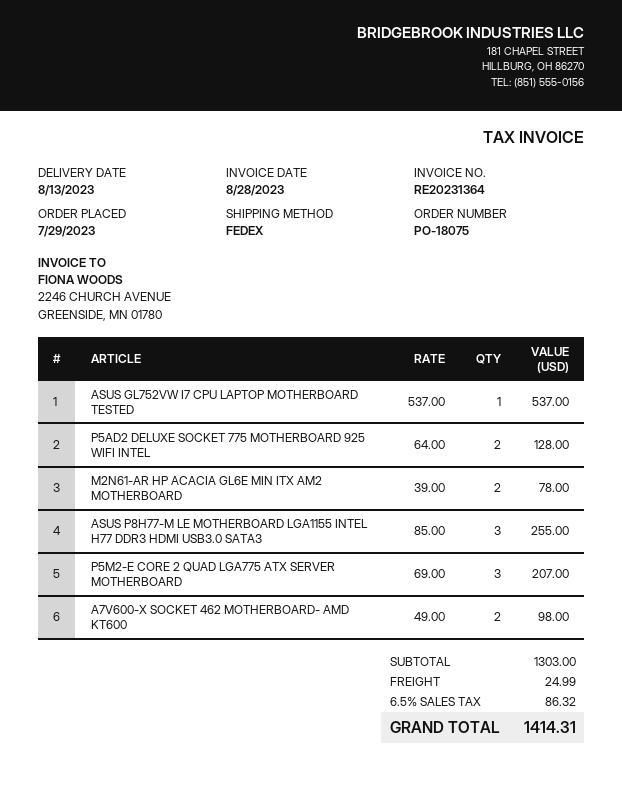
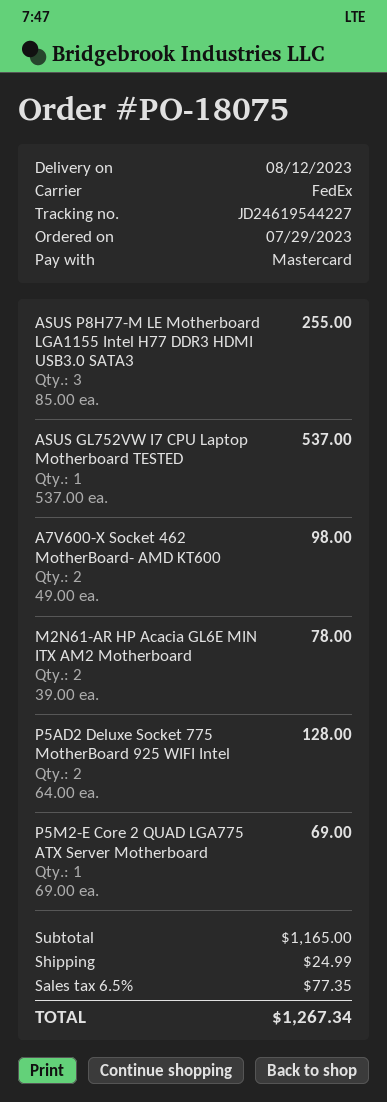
delivery date: 2023-08-13 -> 2023-08-12
P5M2-E CORE 2 QUAD LGA775 ATX SERVER MOTHERBOARD: 3 x 69.00 = 207.00 -> 1 x 69.00 = 69.00
subtotal: 1303.00 -> 1165.00
tax: 6.5% = 86.32 -> 6.5% = 77.35
total: 1414.31 -> 1267.34

